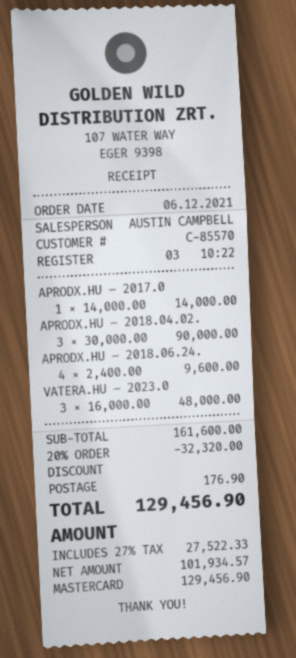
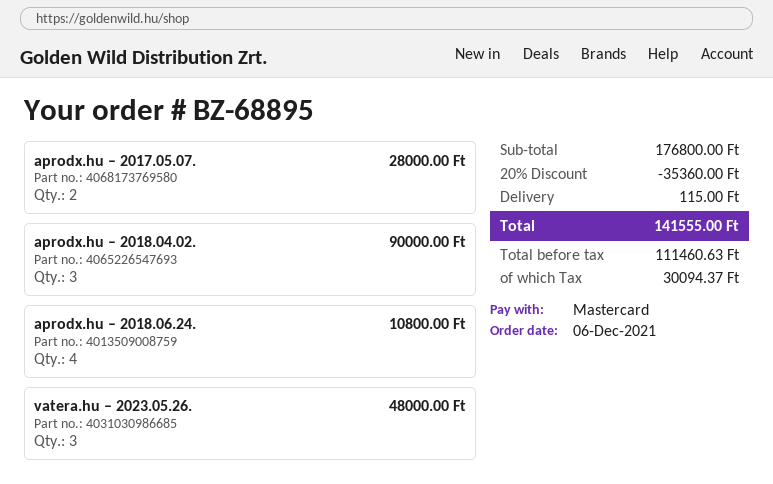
APRODX.HU – 2017.0: 1 for 14000.00 -> 2 for 28000.00
APRODX.HU – 2018.06.24.: 4 for 9600.00 -> 4 for 10800.00
subtotal: 161600.00 -> 176800.00
discount: 20% = 32320.00 -> 20% = 35360.00
shipping: 176.90 -> 115.00
net: 101934.57 -> 111460.63
tax: 27522.33 -> 30094.37
total: 129456.90 -> 141555.00

